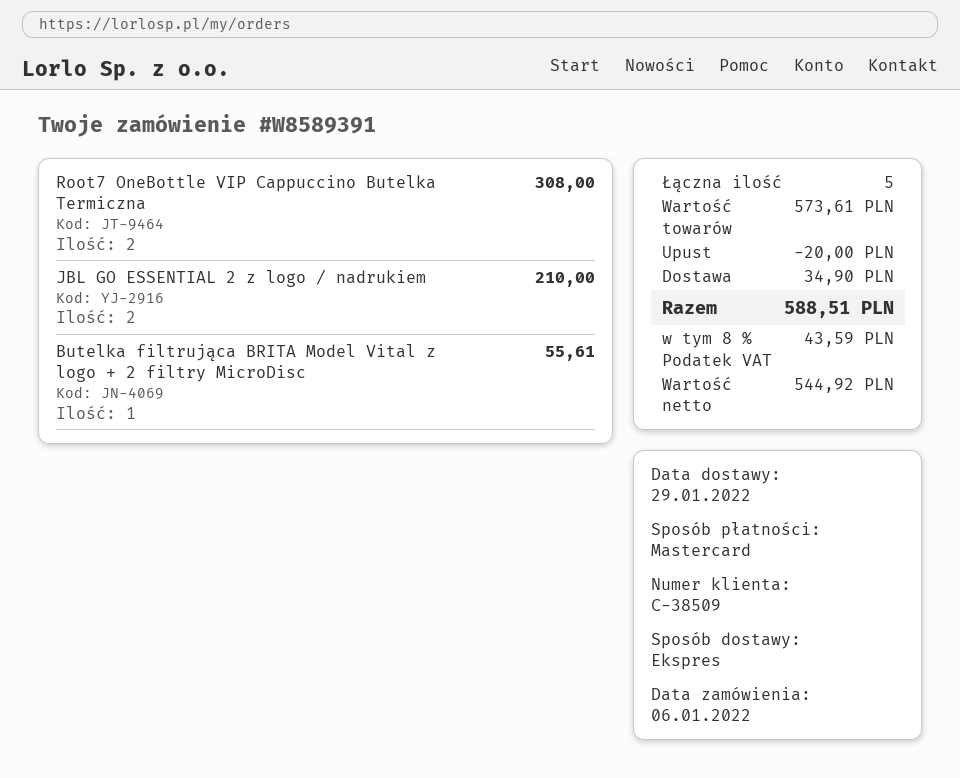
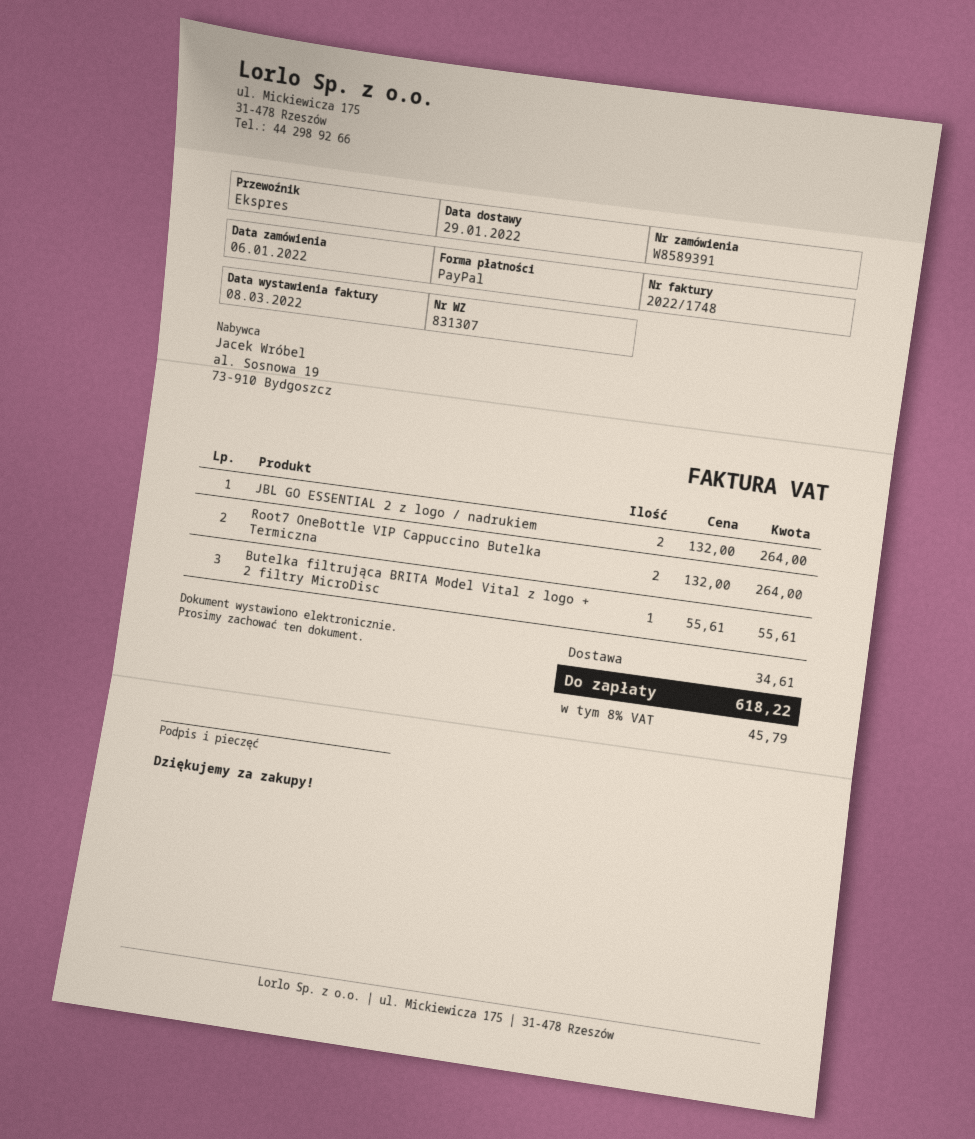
payment method: Mastercard -> PayPal
Root7 OneBottle VIP Cappuccino Butelka Termiczna: 2 for 308.00 -> 2 for 264.00
JBL GO ESSENTIAL 2 z logo / nadrukiem: 2 for 210.00 -> 2 for 264.00
discount: 20.00 -> none
shipping: 34.90 -> 34.61
tax: 8% = 43.59 -> 8% = 45.79
total: 588.51 -> 618.22

